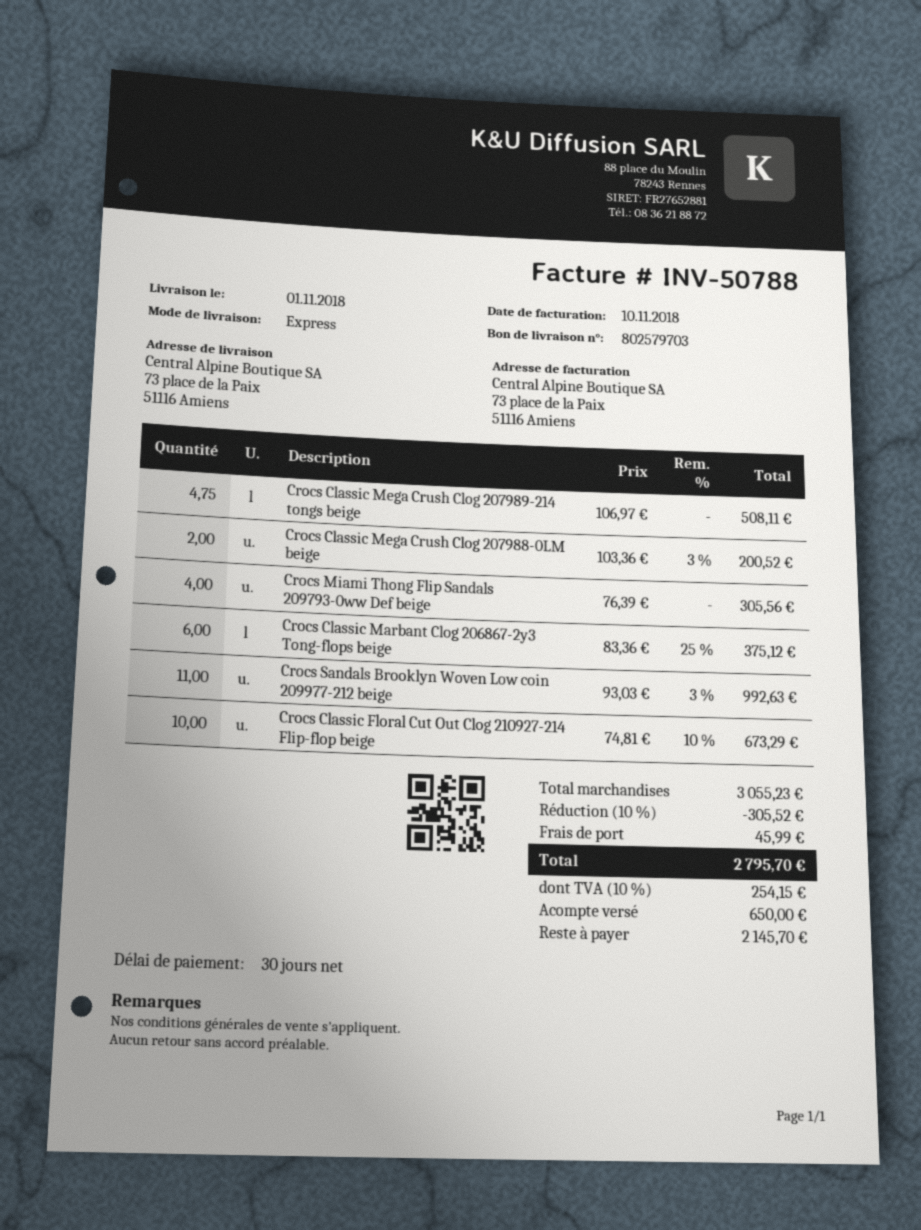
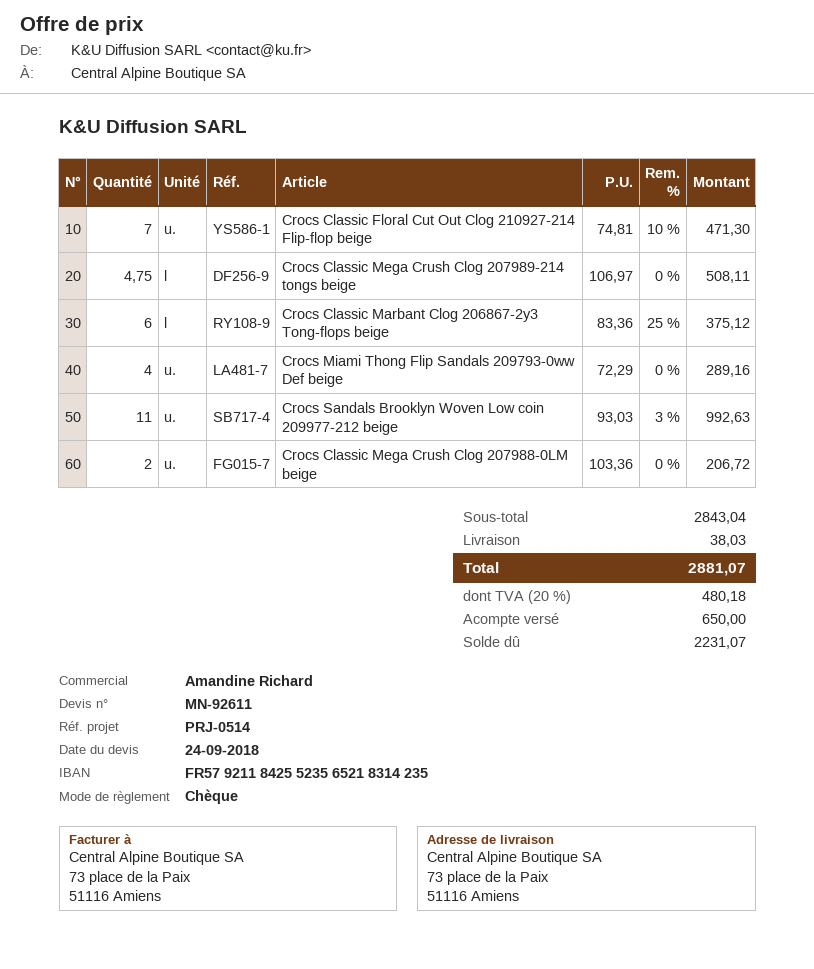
Crocs Classic Mega Crush Clog 207988-0LM beige: 2 x 103.36 - 3% = 200.52 -> 2 x 103.36 = 206.72
Crocs Miami Thong Flip Sandals 209793-0ww Def beige: 4 x 76.39 = 305.56 -> 4 x 72.29 = 289.16
Crocs Classic Floral Cut Out Clog 210927-214 Flip-flop beige: 10 x 74.81 - 10% = 673.29 -> 7 x 74.81 - 10% = 471.30
subtotal: 3055.23 -> 2843.04
discount: 10% = 305.52 -> none
shipping: 45.99 -> 38.03
tax: 10% = 254.15 -> 20% = 480.18
total: 2795.70 -> 2881.07
balance: 2145.70 -> 2231.07

